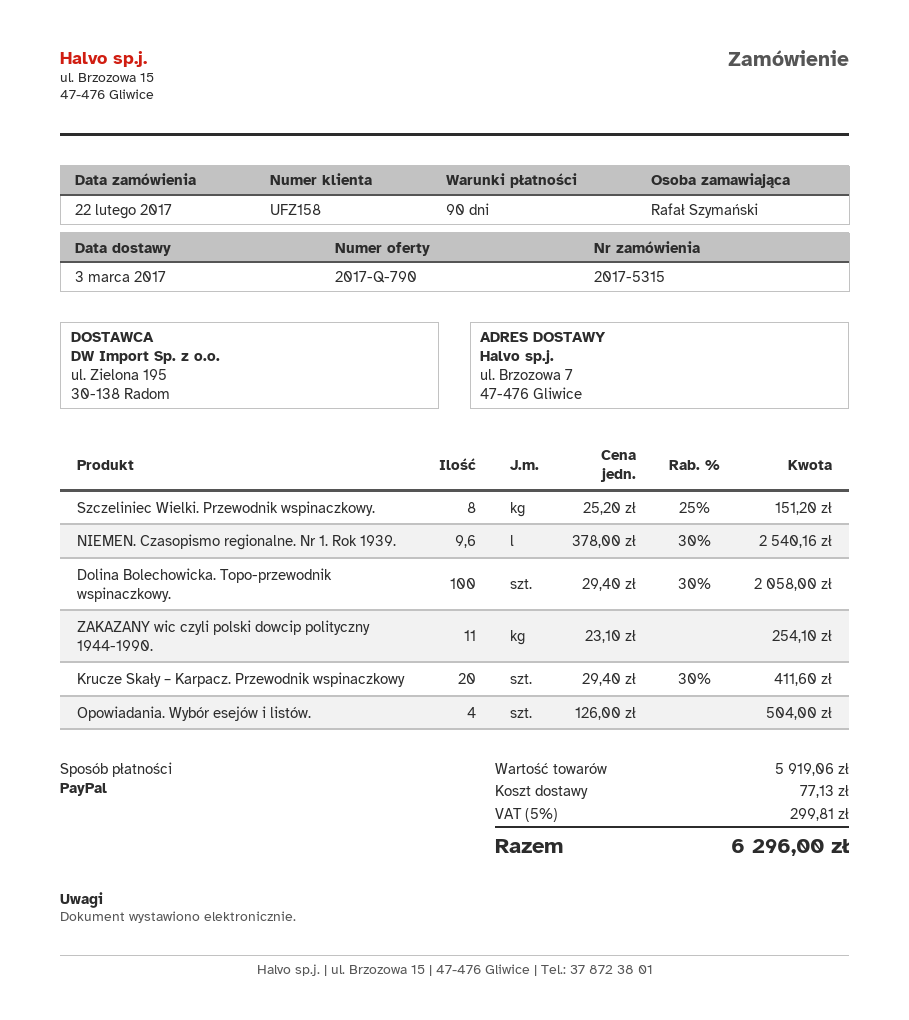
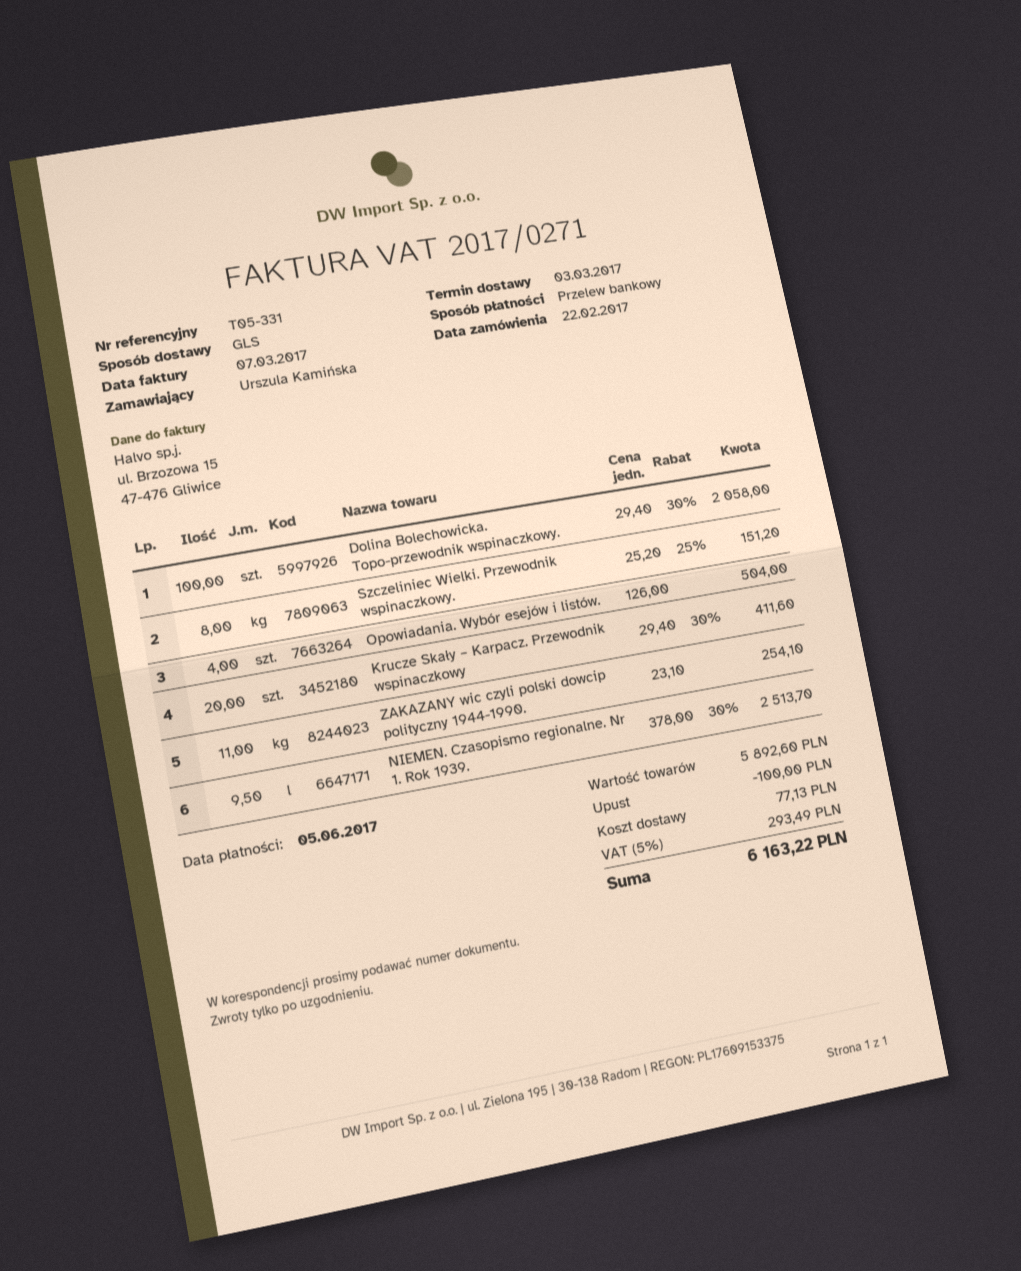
ordered by: Rafał Szymański -> Urszula Kamińska
payment method: PayPal -> bank transfer
NIEMEN. Czasopismo regionalne. Nr 1. Rok 1939.: 9.6 x 378.00 - 30% = 2540.16 -> 9.5 x 378.00 - 30% = 2513.70
subtotal: 5919.06 -> 5892.60
discount: none -> 100.00
tax: 5% = 299.81 -> 5% = 293.49
total: 6296.00 -> 6163.22

